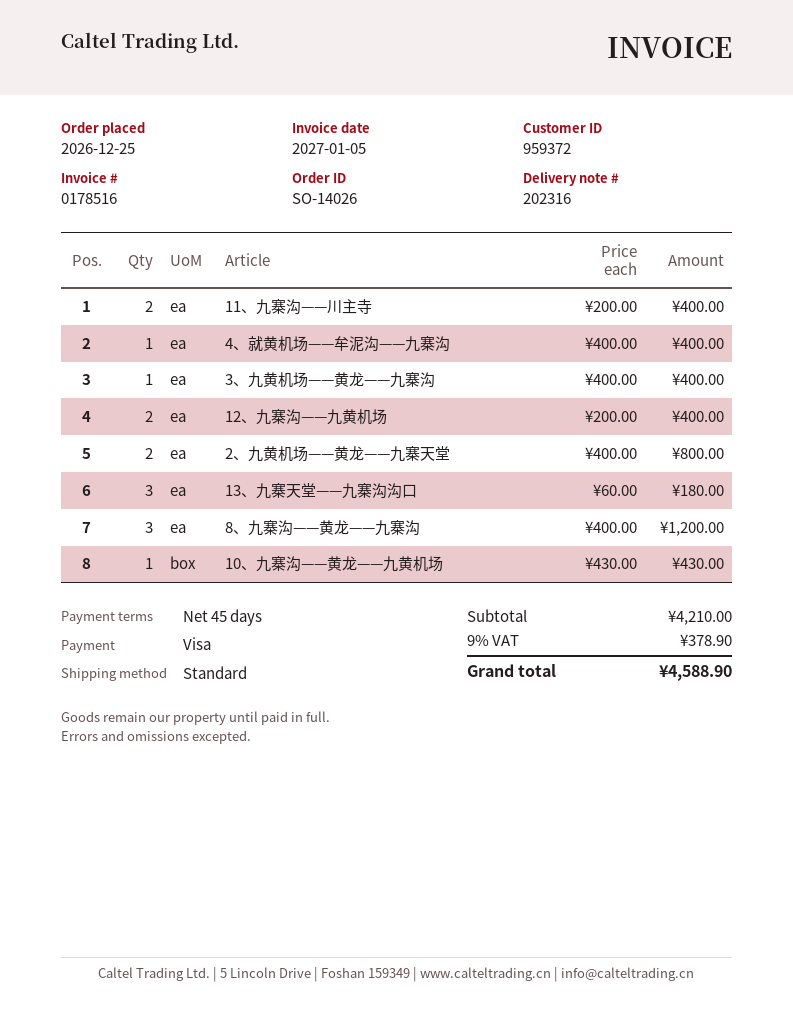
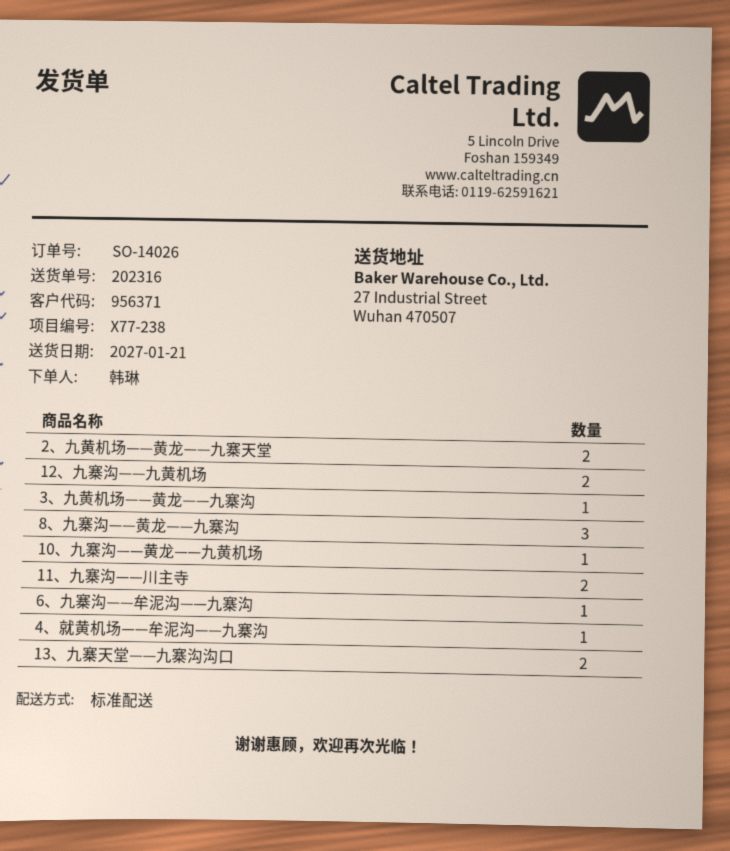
customer number: 959372 -> 956371
13、九寨天堂——九寨沟沟口: 3 -> 2
6、九寨沟——牟泥沟——九寨沟: none -> 1

